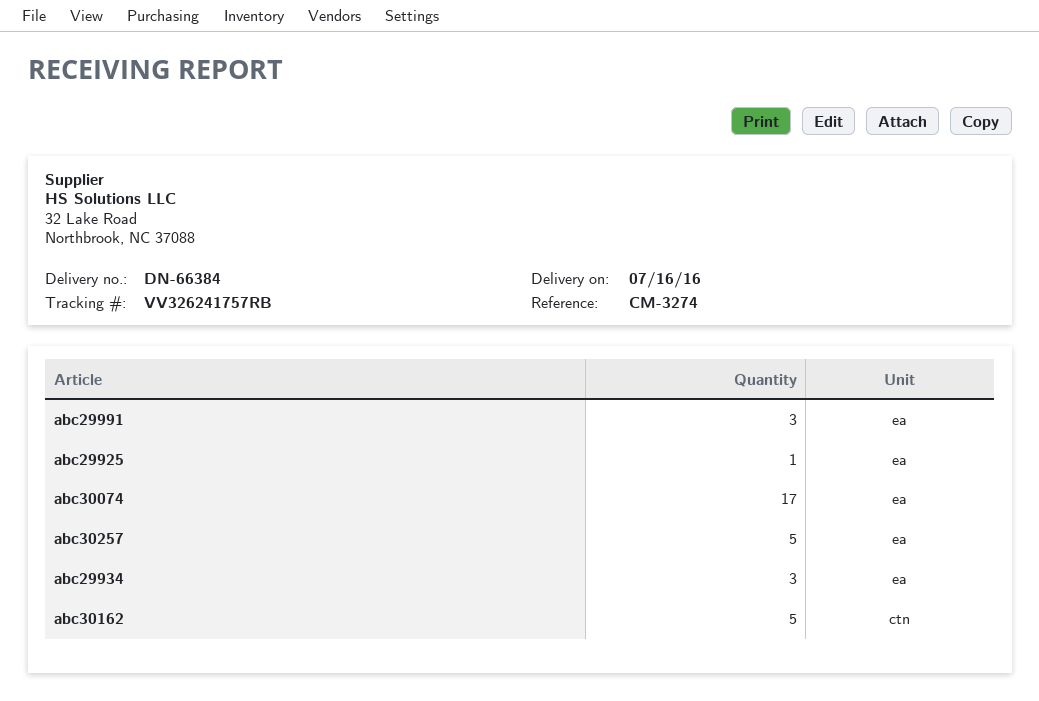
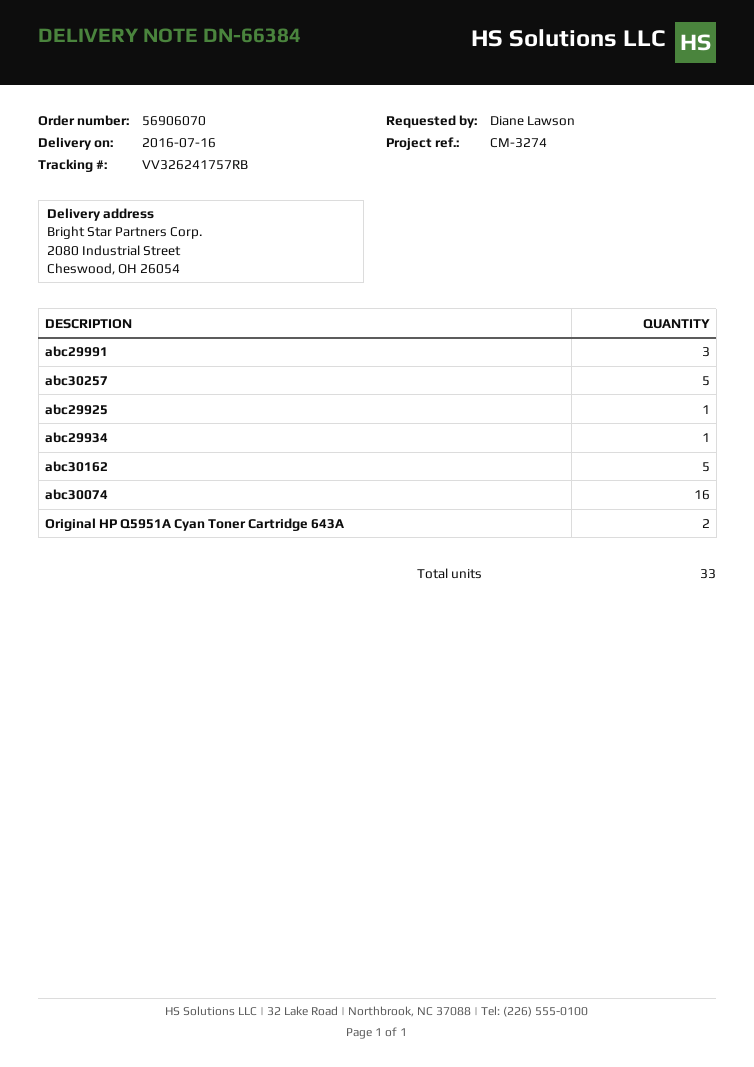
abc30074: 17 -> 16
abc29934: 3 -> 1
Original HP Q5951A Cyan Toner Cartridge 643A: none -> 2

